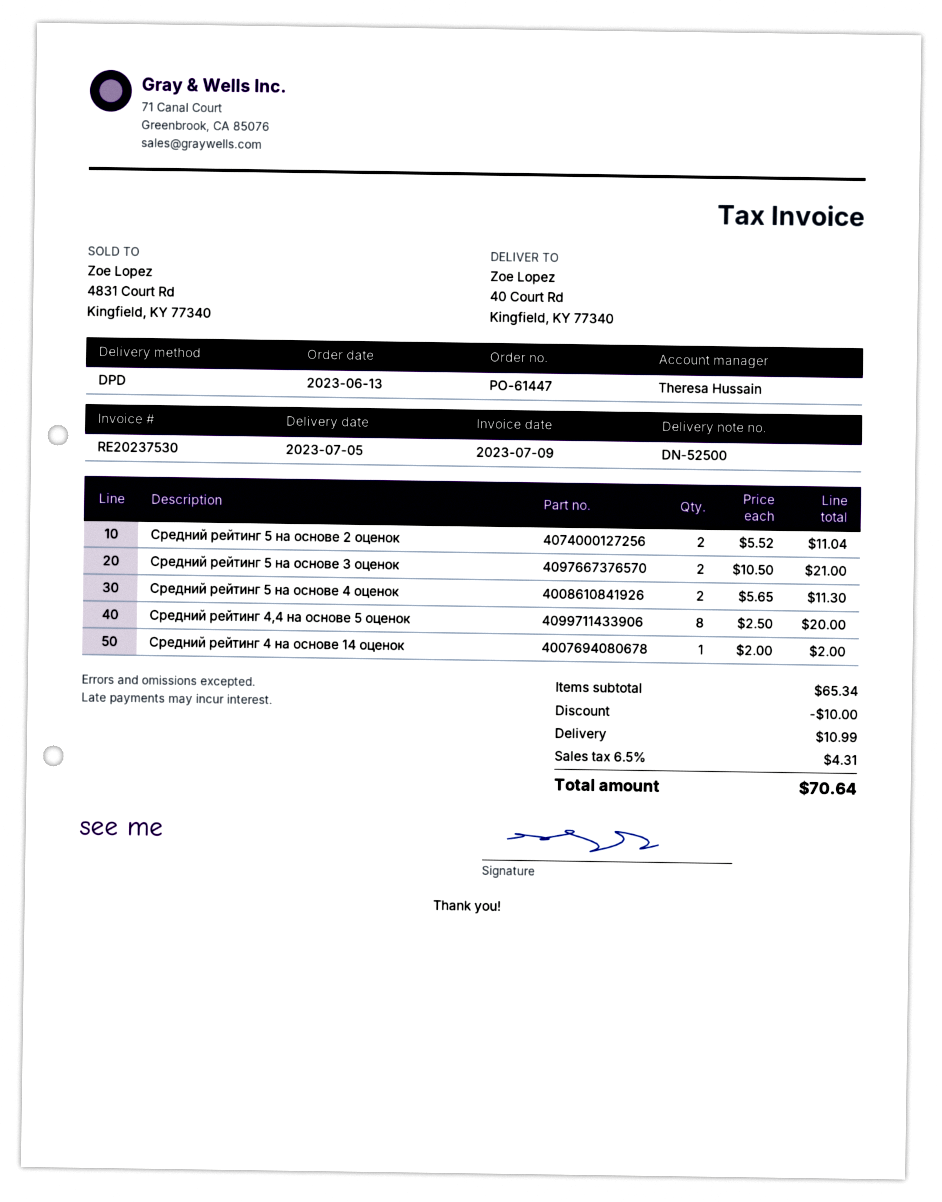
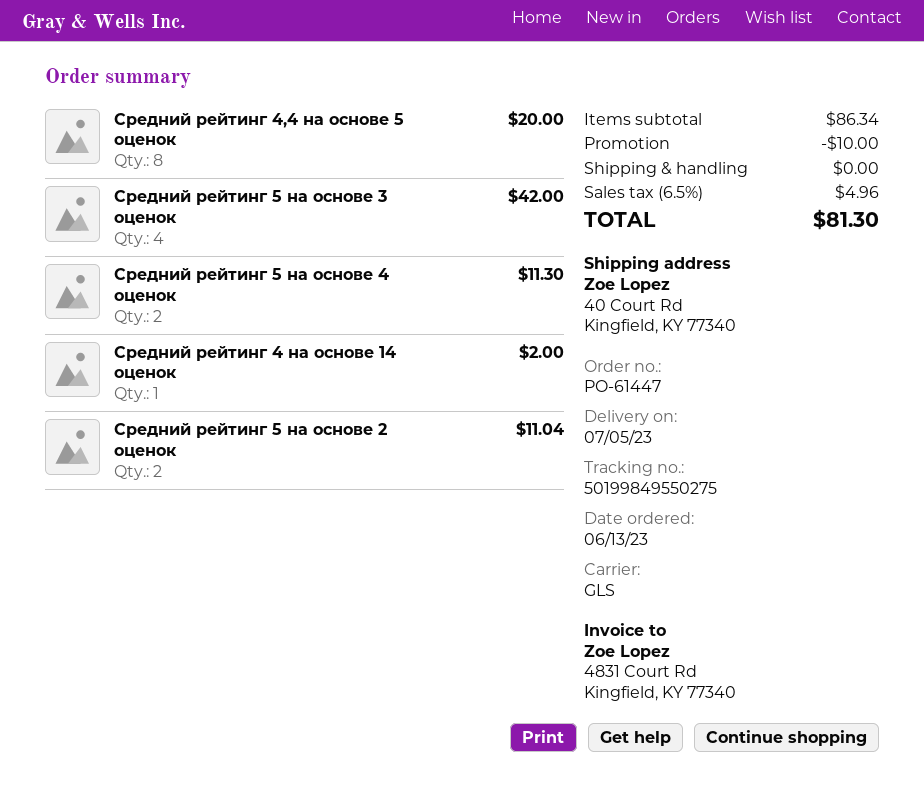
shipping method: DPD -> GLS
Средний рейтинг 5 на основе 3 оценок: 2 for 21.00 -> 4 for 42.00
subtotal: 65.34 -> 86.34
shipping: 10.99 -> 0.00
tax: 6.5% = 4.31 -> 6.5% = 4.96
total: 70.64 -> 81.30

